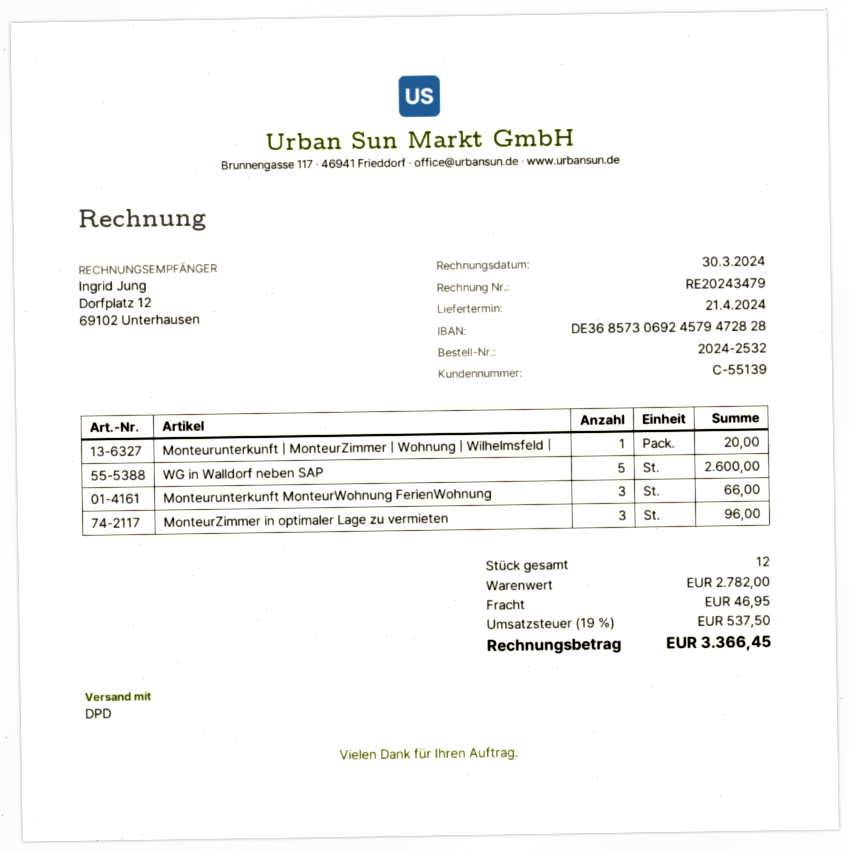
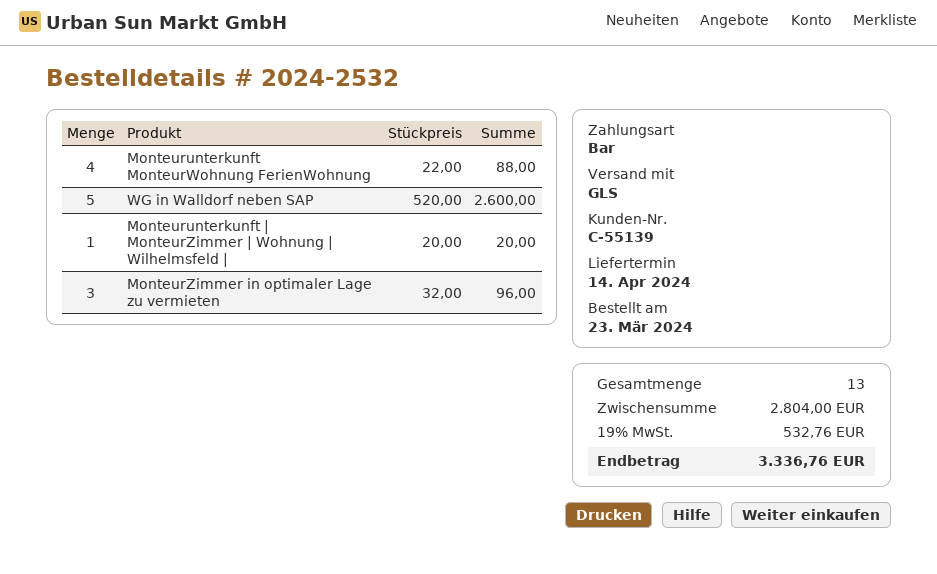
delivery date: 2024-04-21 -> 2024-04-14
shipping method: DPD -> GLS
Monteurunterkunft MonteurWohnung FerienWohnung: 3 for 66.00 -> 4 for 88.00
total quantity: 12 -> 13
subtotal: 2782.00 -> 2804.00
shipping: 46.95 -> none
tax: 19% = 537.50 -> 19% = 532.76
total: 3366.45 -> 3336.76

